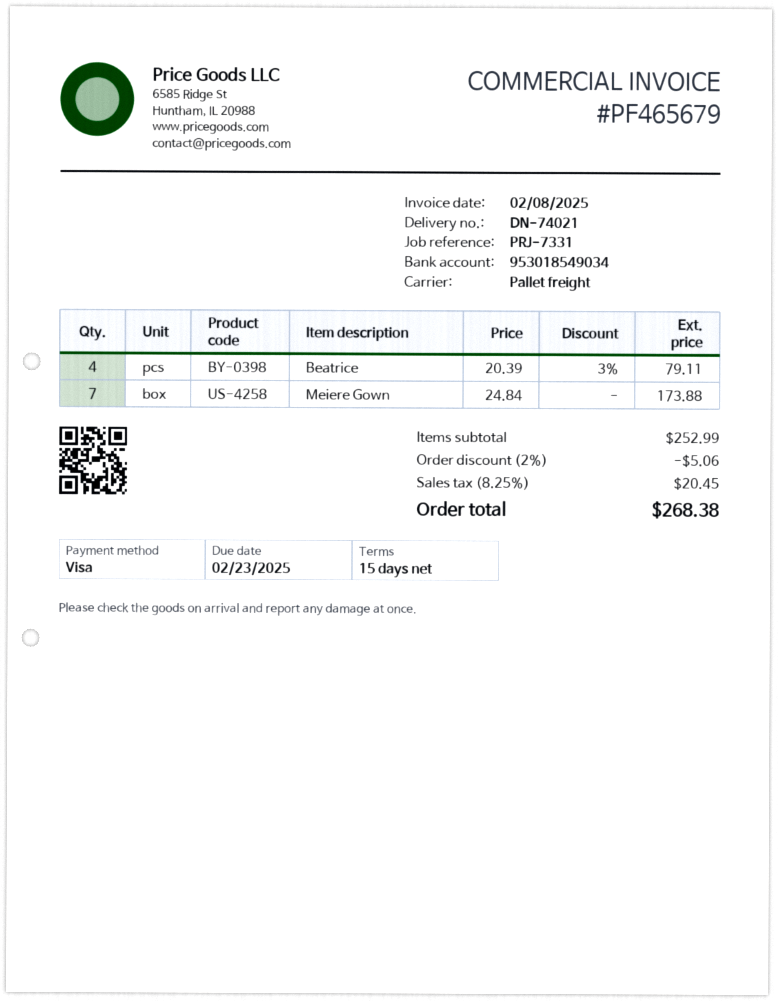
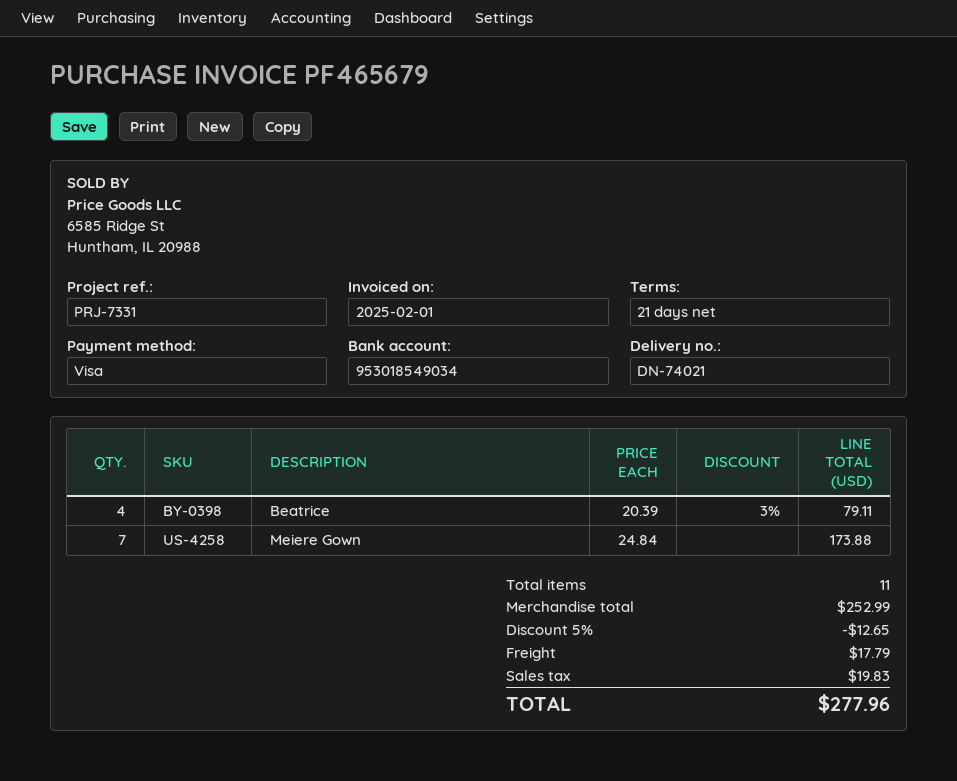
invoice date: 2025-02-08 -> 2025-02-01
payment terms: 15 days -> 21 days
discount: 2% = 5.06 -> 5% = 12.65
shipping: none -> 17.79
tax: 20.45 -> 19.83
total: 268.38 -> 277.96

